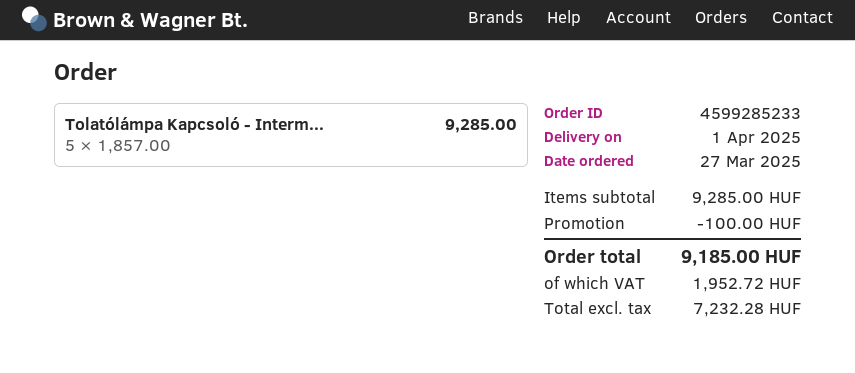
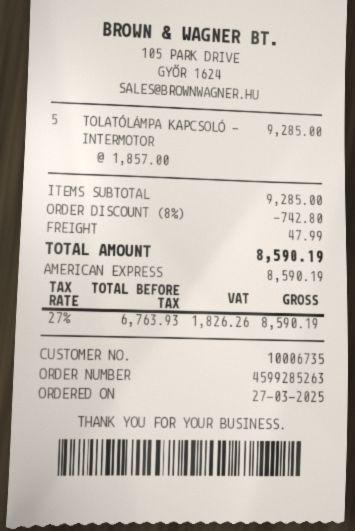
order number: 4599285233 -> 4599285263
discount: 100.00 -> 742.80
shipping: none -> 47.99
net: 7232.28 -> 6763.93
tax: 1952.72 -> 1826.26
total: 9185.00 -> 8590.19

